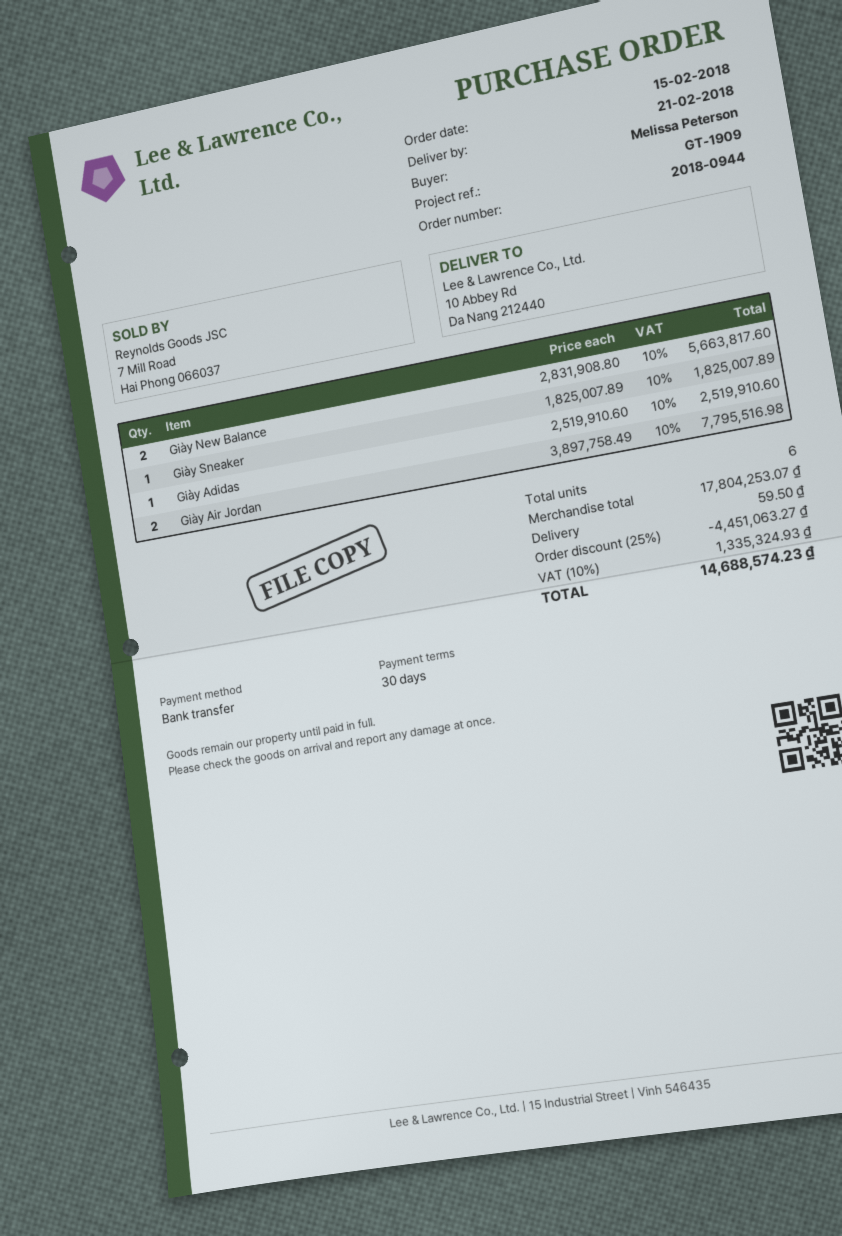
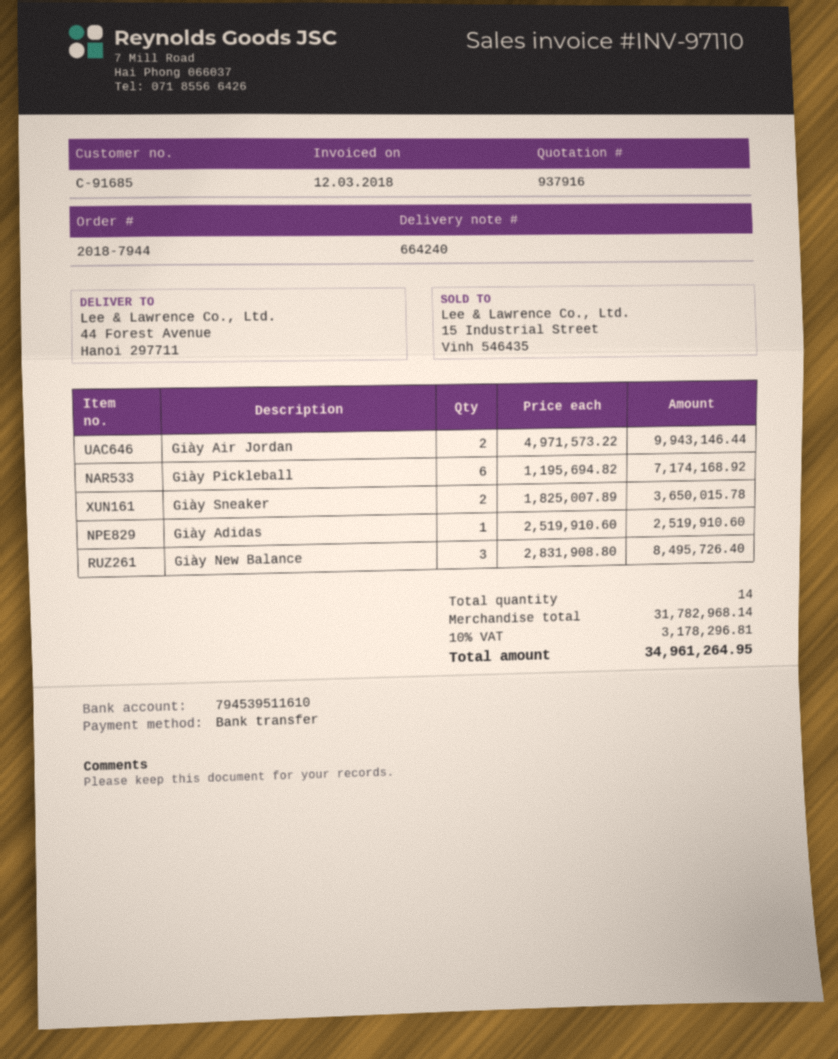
order number: 2018-0944 -> 2018-7944
ship to: 10 Abbey Rd, Da Nang 212440 -> 44 Forest Avenue, Hanoi 297711
Giày New Balance: 2 x 2831908.80 = 5663817.60 -> 3 x 2831908.80 = 8495726.40
Giày Sneaker: 1 x 1825007.89 = 1825007.89 -> 2 x 1825007.89 = 3650015.78
Giày Air Jordan: 2 x 3897758.49 = 7795516.98 -> 2 x 4971573.22 = 9943146.44
Giày Pickleball: none -> 6 x 1195694.82 = 7174168.92
total quantity: 6 -> 14
subtotal: 17804253.07 -> 31782968.14
discount: 25% = 4451063.27 -> none
shipping: 59.50 -> none
tax: 10% = 1335324.93 -> 10% = 3178296.81
total: 14688574.23 -> 34961264.95

